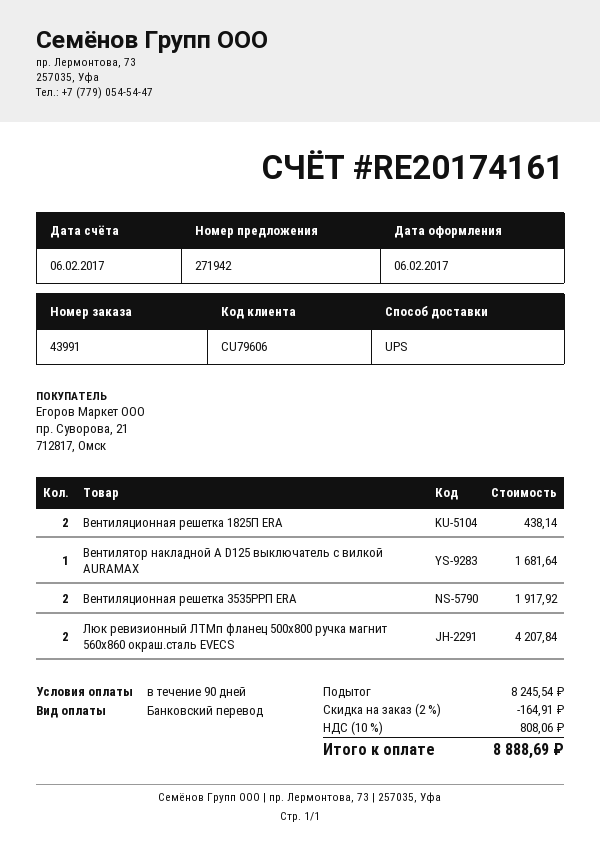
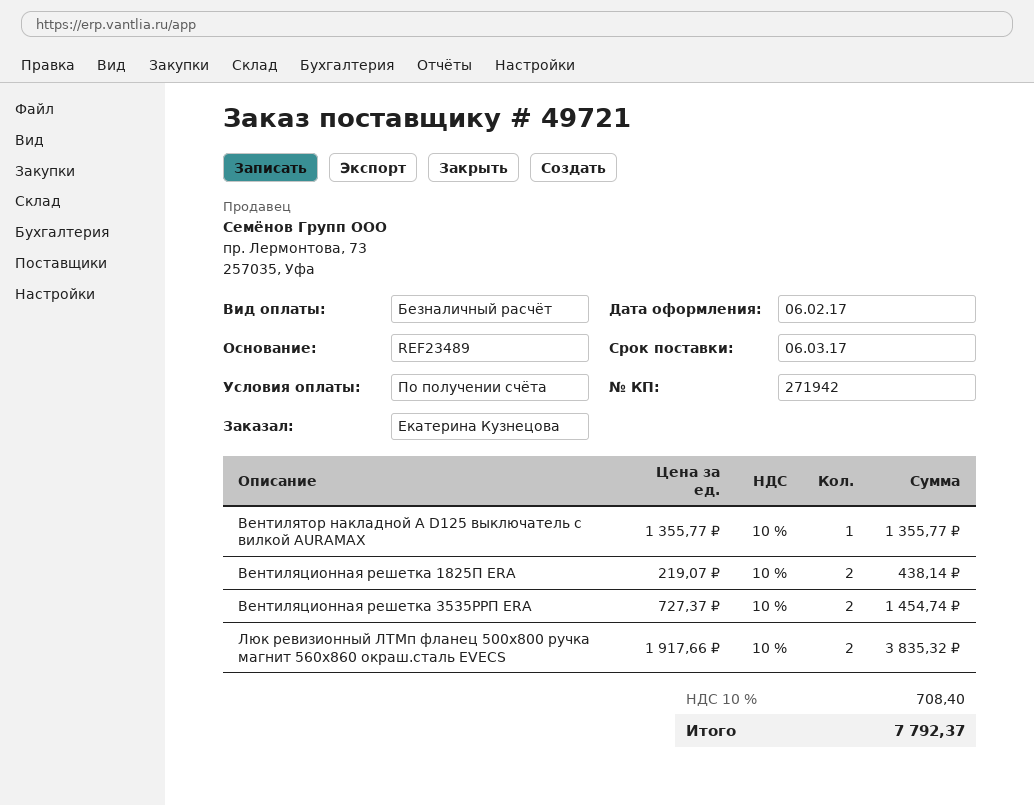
order number: 43991 -> 49721
payment terms: 90 days -> on receipt
Вентилятор накладной A D125 выключатель с вилкой AURAMAX: 1 for 1681.64 -> 1 for 1355.77
Вентиляционная решетка 3535РРП ERA: 2 for 1917.92 -> 2 for 1454.74
Люк ревизионный ЛТМп фланец 500х800 ручка магнит 560х860 окраш.сталь EVECS: 2 for 4207.84 -> 2 for 3835.32
discount: 2% = 164.91 -> none
tax: 10% = 808.06 -> 10% = 708.40
total: 8888.69 -> 7792.37

